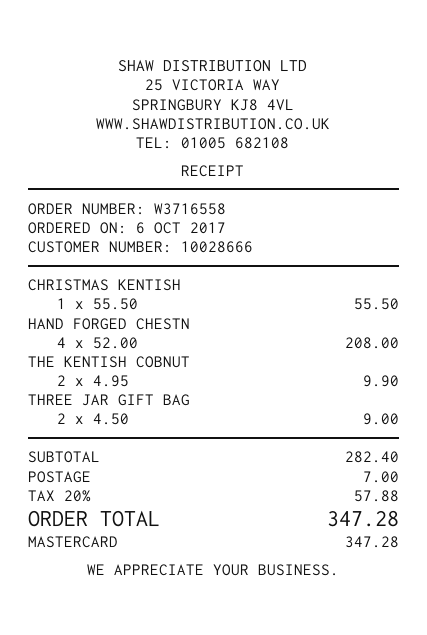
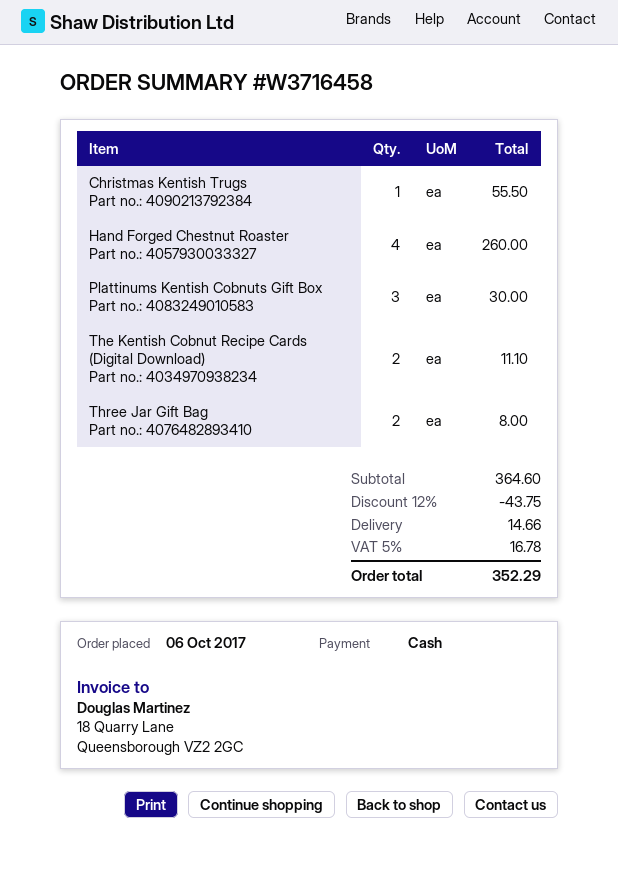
order number: W3716558 -> W3716458
payment method: Mastercard -> cash
HAND FORGED CHESTN: 4 for 208.00 -> 4 for 260.00
THE KENTISH COBNUT: 2 for 9.90 -> 2 for 11.10
THREE JAR GIFT BAG: 2 for 9.00 -> 2 for 8.00
Plattinums Kentish Cobnuts Gift Box: none -> 3 for 30.00
subtotal: 282.40 -> 364.60
discount: none -> 12% = 43.75
shipping: 7.00 -> 14.66
tax: 20% = 57.88 -> 5% = 16.78
total: 347.28 -> 352.29

